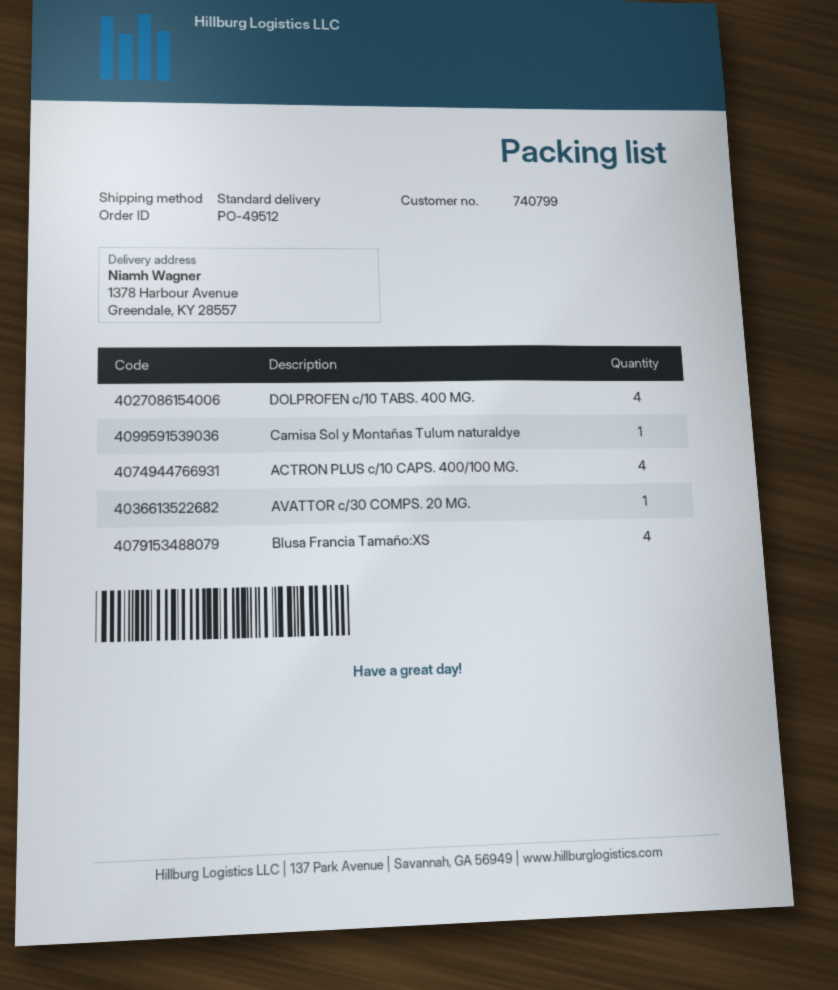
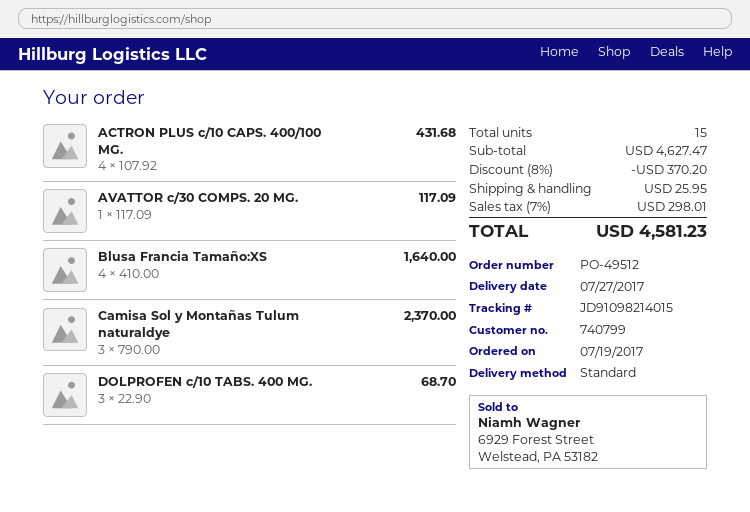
DOLPROFEN c/10 TABS. 400 MG.: 4 -> 3
Camisa Sol y Montañas Tulum naturaldye: 1 -> 3

